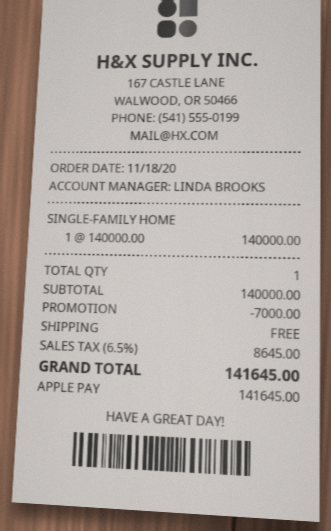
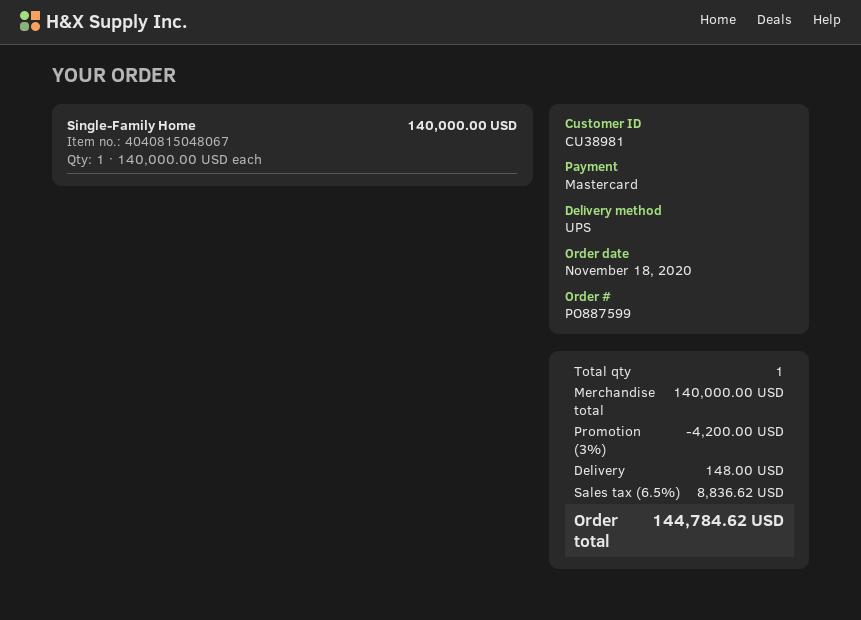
payment method: Apple Pay -> Mastercard
discount: 7000.00 -> 4200.00
shipping: 0.00 -> 148.00
tax: 6.5% = 8645.00 -> 6.5% = 8836.62
total: 141645.00 -> 144784.62

